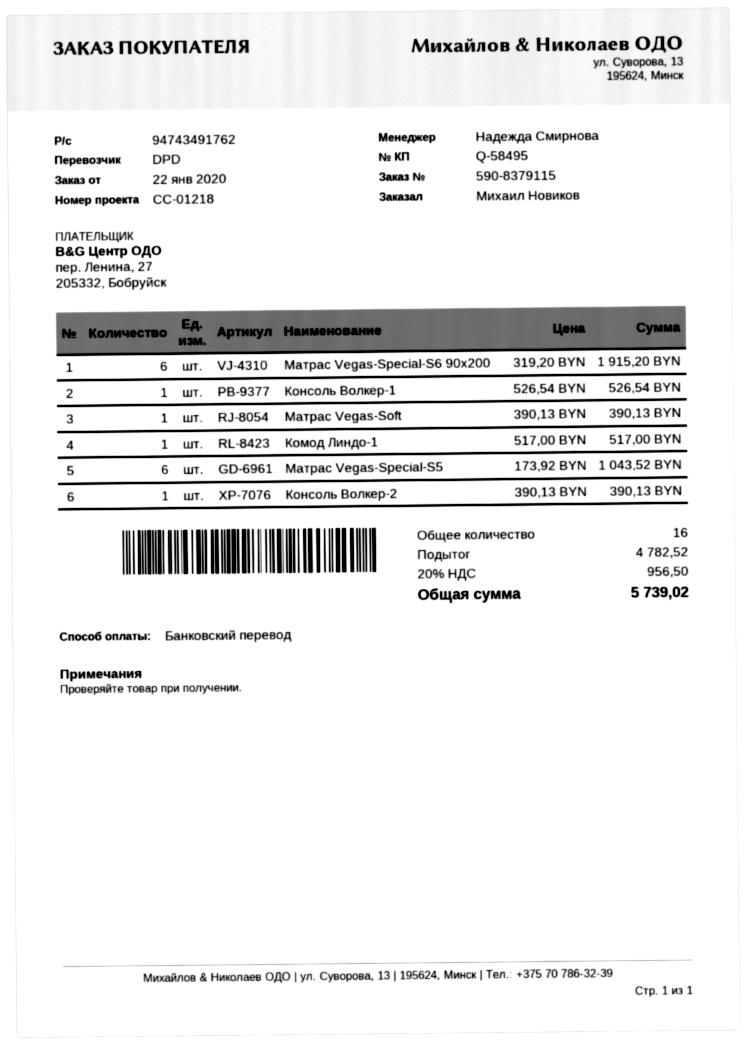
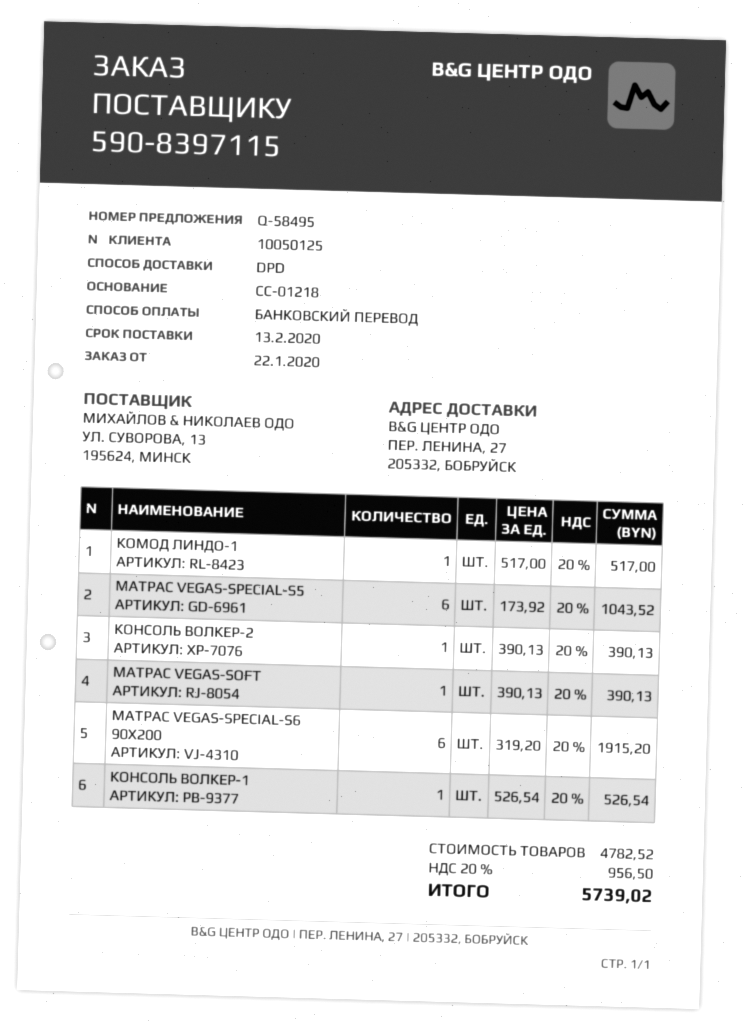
order number: 590-8379115 -> 590-8397115

